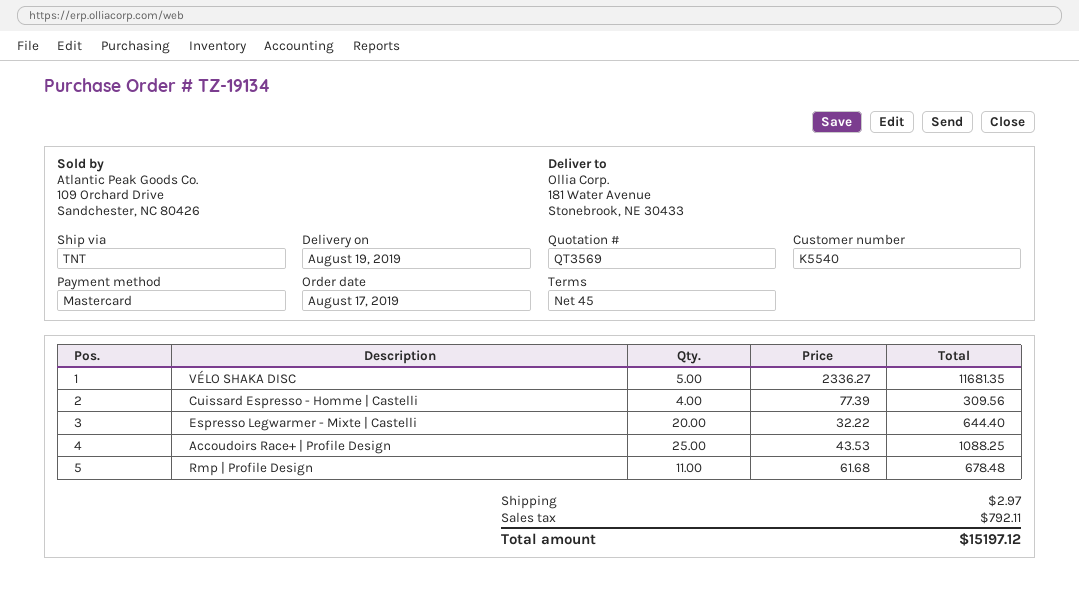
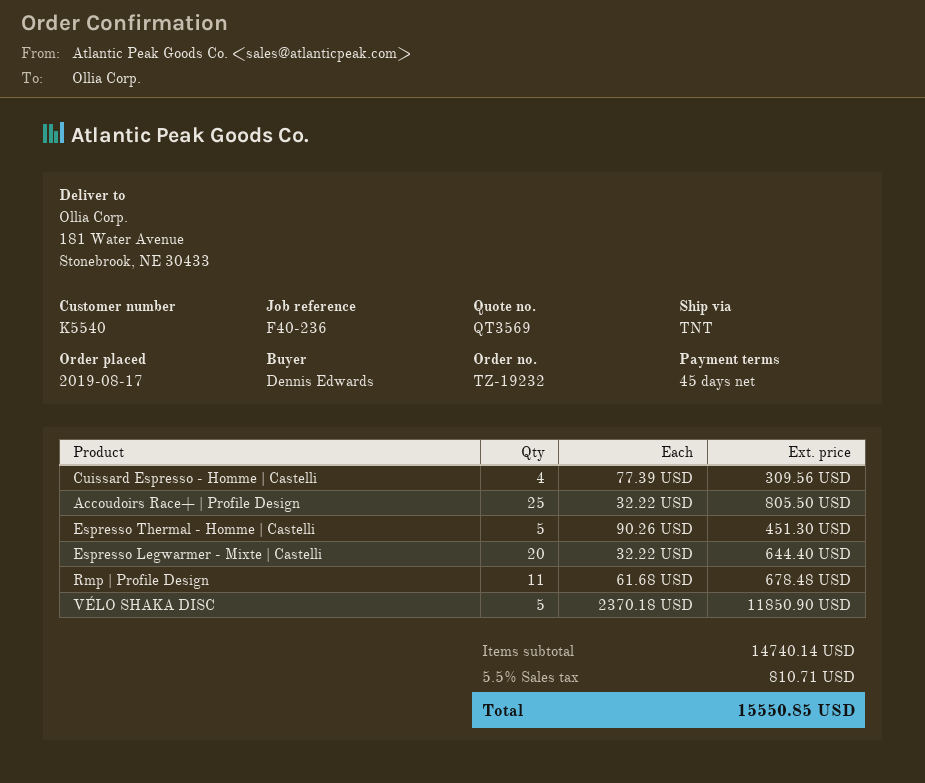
order number: TZ-19134 -> TZ-19232
VÉLO SHAKA DISC: 5 x 2336.27 = 11681.35 -> 5 x 2370.18 = 11850.90
Accoudoirs Race+ | Profile Design: 25 x 43.53 = 1088.25 -> 25 x 32.22 = 805.50
Espresso Thermal - Homme | Castelli: none -> 5 x 90.26 = 451.30
shipping: 2.97 -> none
tax: 792.11 -> 810.71
total: 15197.12 -> 15550.85

